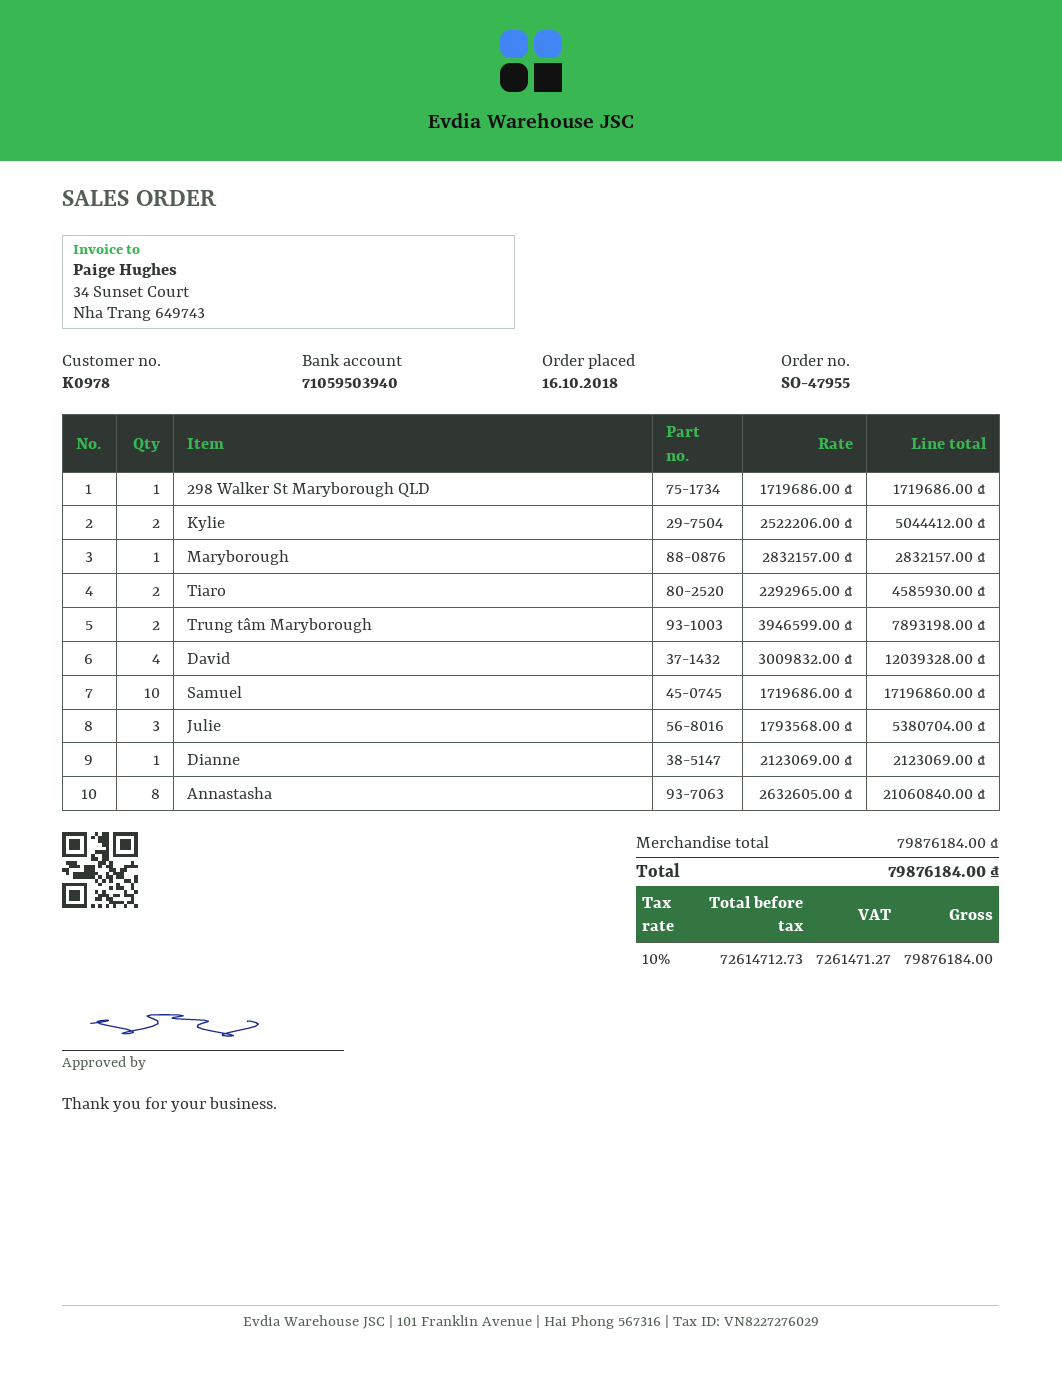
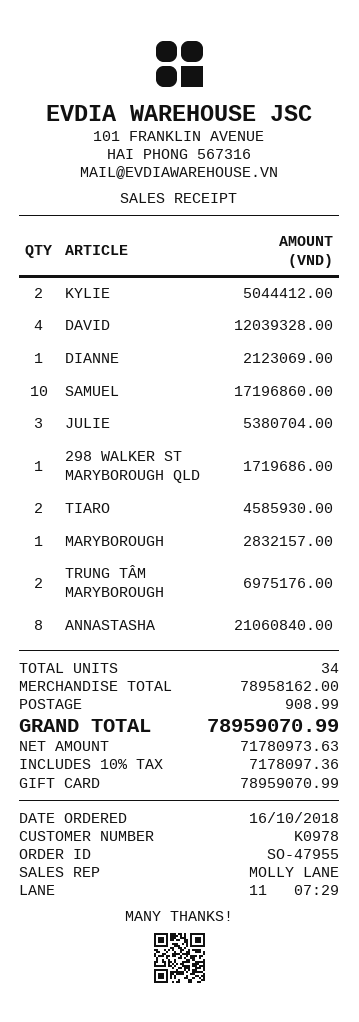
Trung tâm Maryborough: 2 for 7893198.00 -> 2 for 6975176.00
subtotal: 79876184.00 -> 78958162.00
shipping: none -> 908.99
net: 72614712.73 -> 71780973.63
tax: 10% = 7261471.27 -> 10% = 7178097.36
total: 79876184.00 -> 78959070.99

